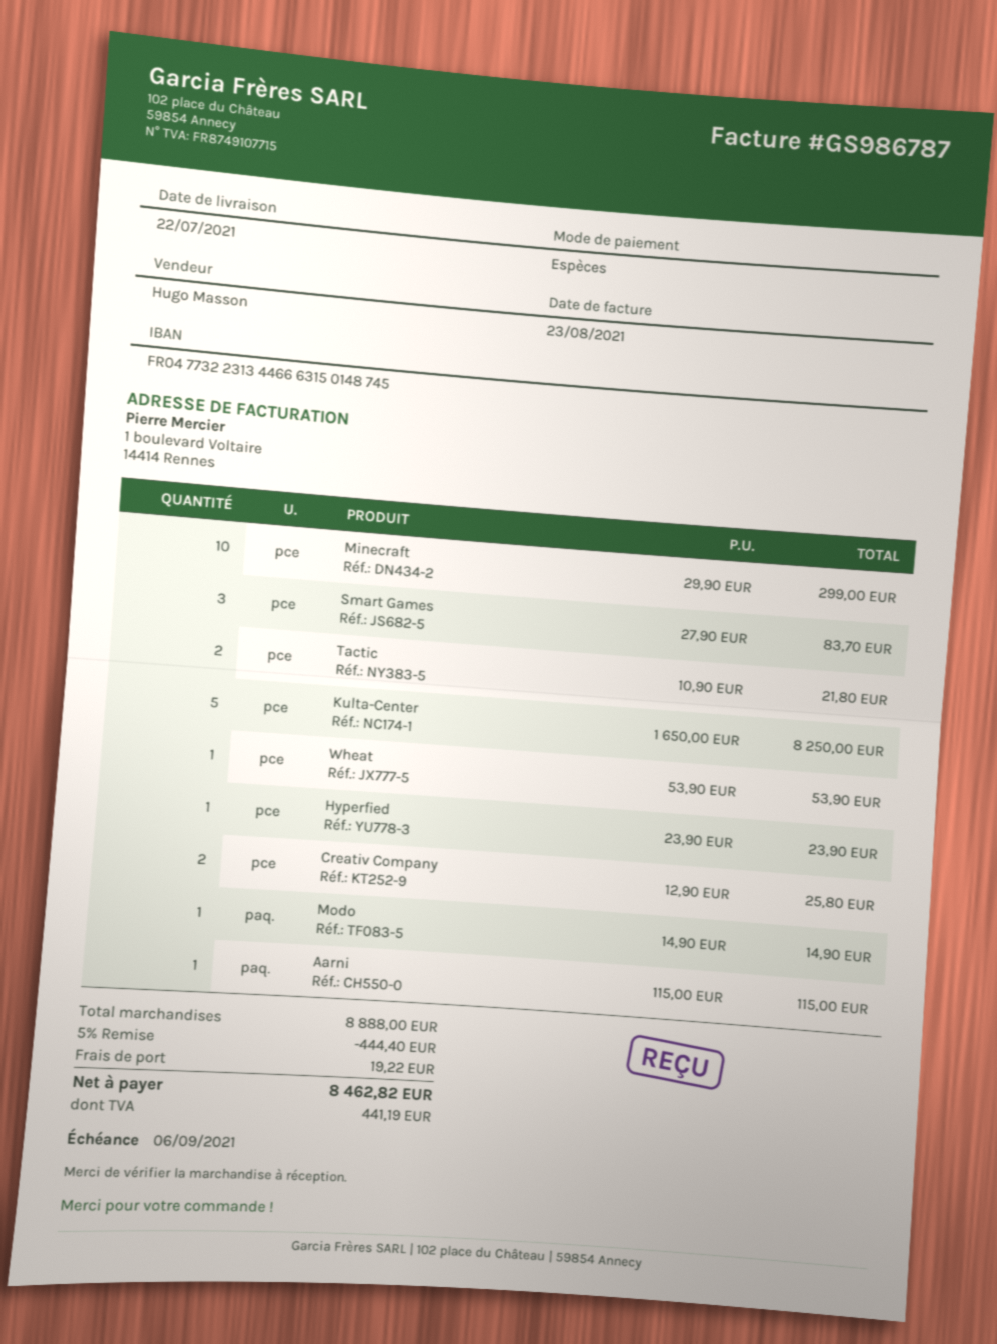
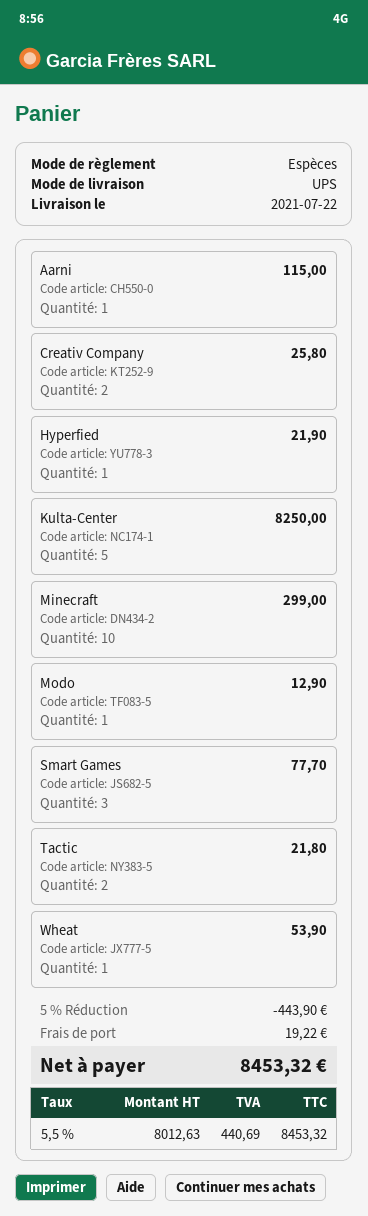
Smart Games: 3 for 83.70 -> 3 for 77.70
Hyperfied: 1 for 23.90 -> 1 for 21.90
Modo: 1 for 14.90 -> 1 for 12.90
discount: 5% = 444.40 -> 5% = 443.90
tax: 441.19 -> 440.69
total: 8462.82 -> 8453.32

